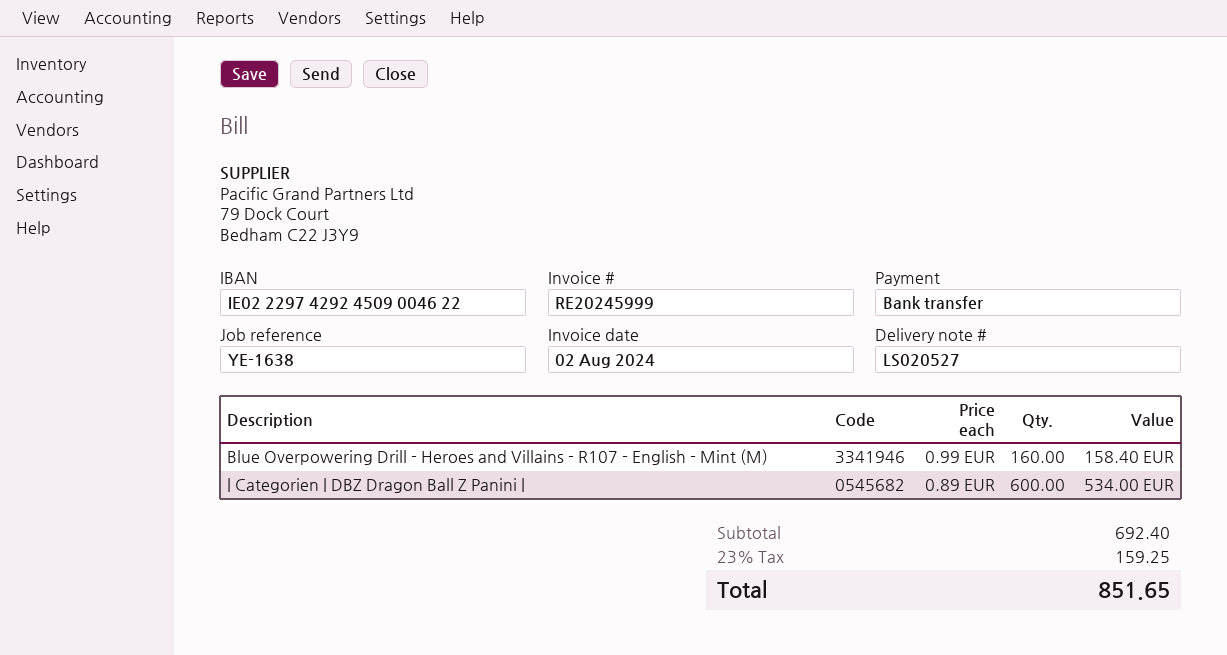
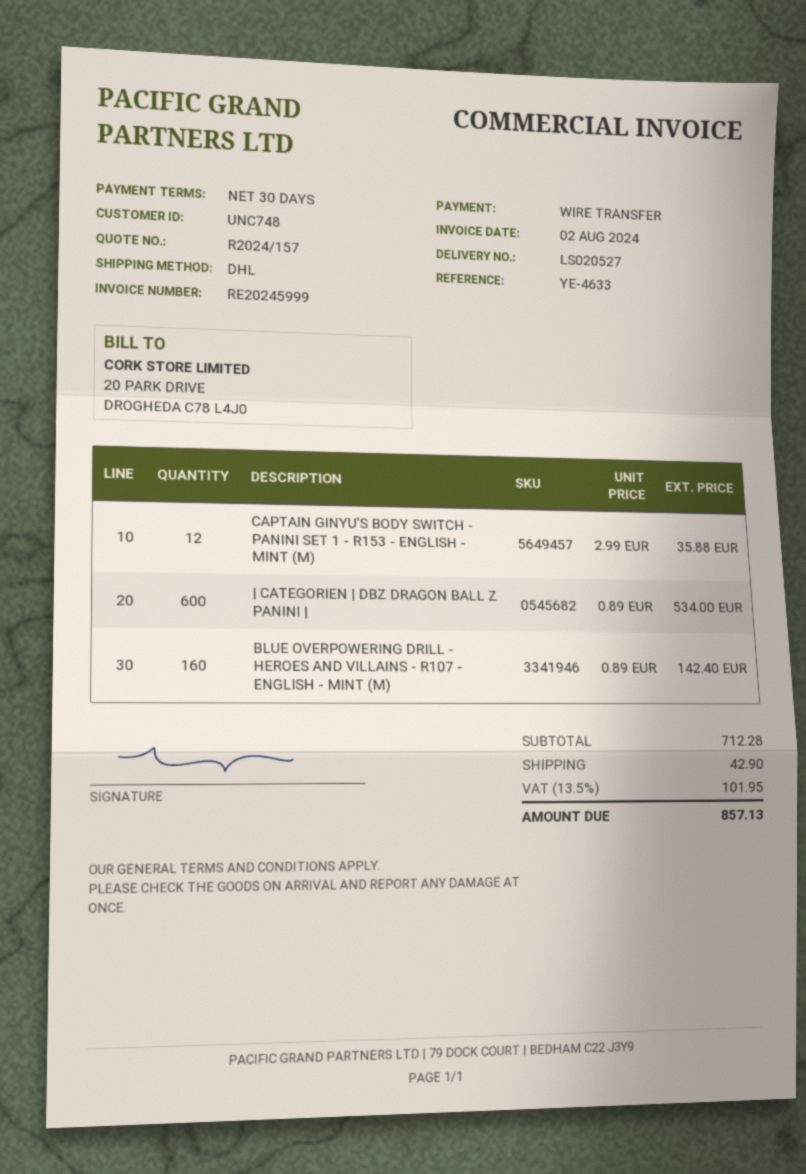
reference: YE-1638 -> YE-4633
Blue Overpowering Drill - Heroes and Villains - R107 - English - Mint (M): 160 x 0.99 = 158.40 -> 160 x 0.89 = 142.40
CAPTAIN GINYU'S BODY SWITCH - PANINI SET 1 - R153 - ENGLISH - MINT (M): none -> 12 x 2.99 = 35.88
subtotal: 692.40 -> 712.28
shipping: none -> 42.90
tax: 23% = 159.25 -> 13.5% = 101.95
total: 851.65 -> 857.13

